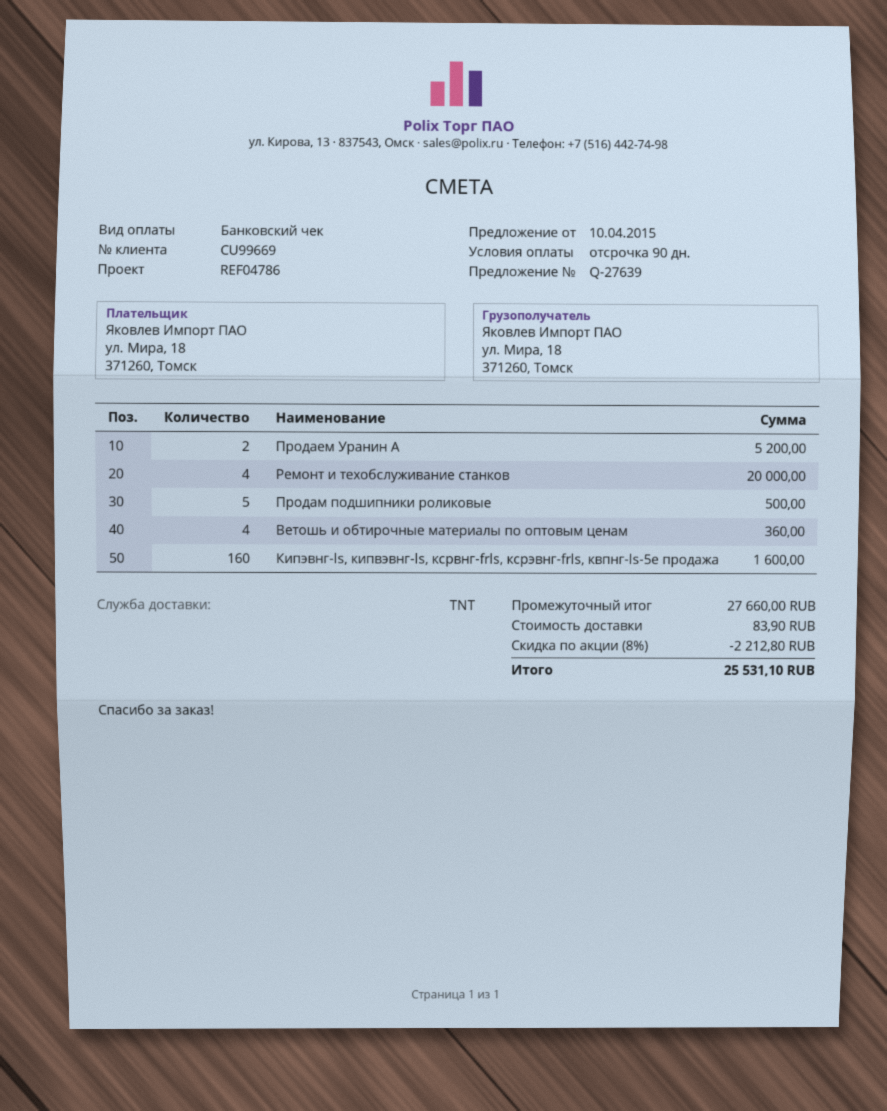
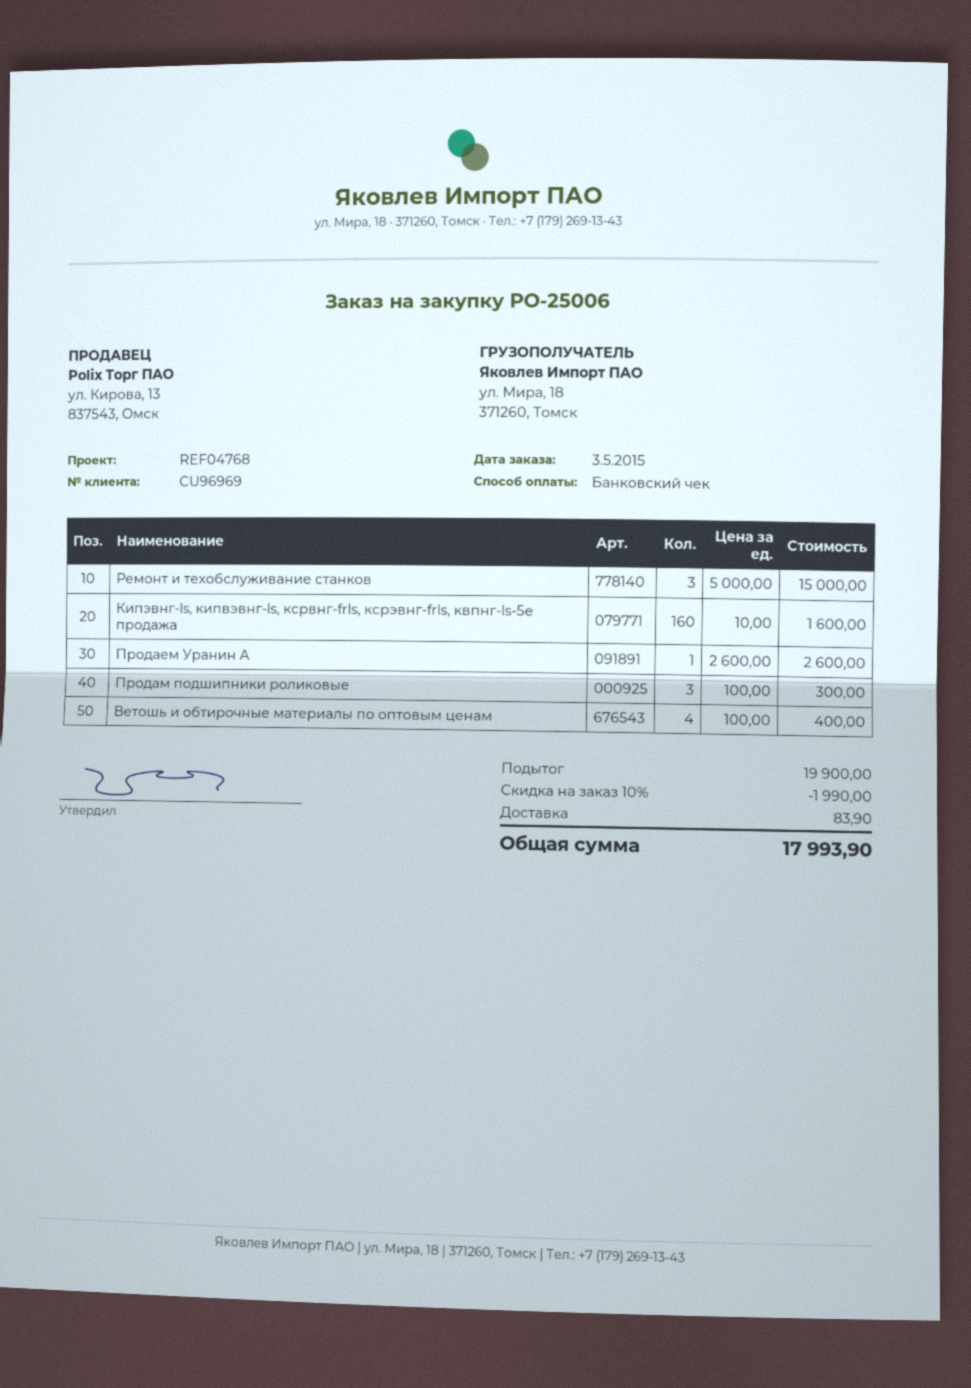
customer number: CU99669 -> CU96969
reference: REF04786 -> REF04768
Продаем Уранин А: 2 for 5200.00 -> 1 for 2600.00
Ремонт и техобслуживание станков: 4 for 20000.00 -> 3 for 15000.00
Продам подшипники роликовые: 5 for 500.00 -> 3 for 300.00
Ветошь и обтирочные материалы по оптовым ценам: 4 for 360.00 -> 4 for 400.00
subtotal: 27660.00 -> 19900.00
discount: 8% = 2212.80 -> 10% = 1990.00
total: 25531.10 -> 17993.90

